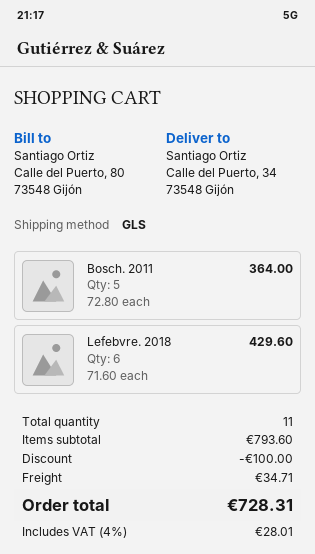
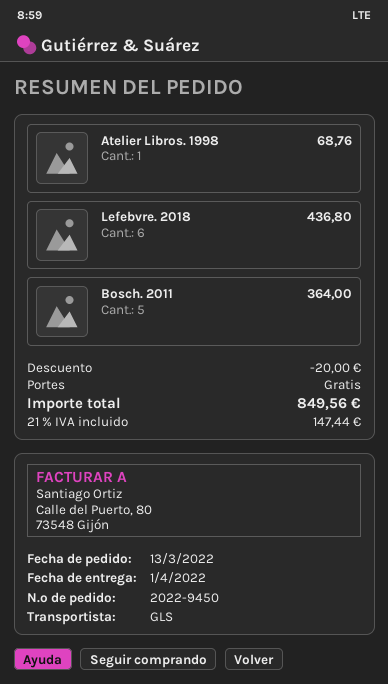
Lefebvre. 2018: 6 for 429.60 -> 6 for 436.80
Atelier Libros. 1998: none -> 1 for 68.76
discount: 100.00 -> 20.00
shipping: 34.71 -> 0.00
tax: 4% = 28.01 -> 21% = 147.44
total: 728.31 -> 849.56

